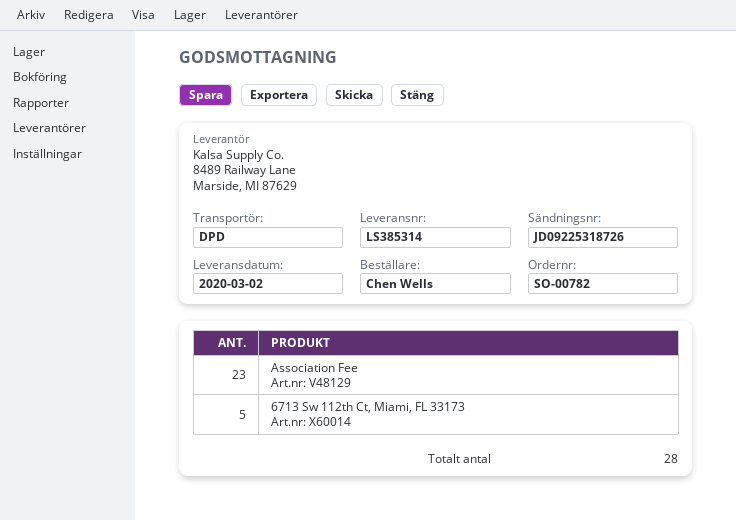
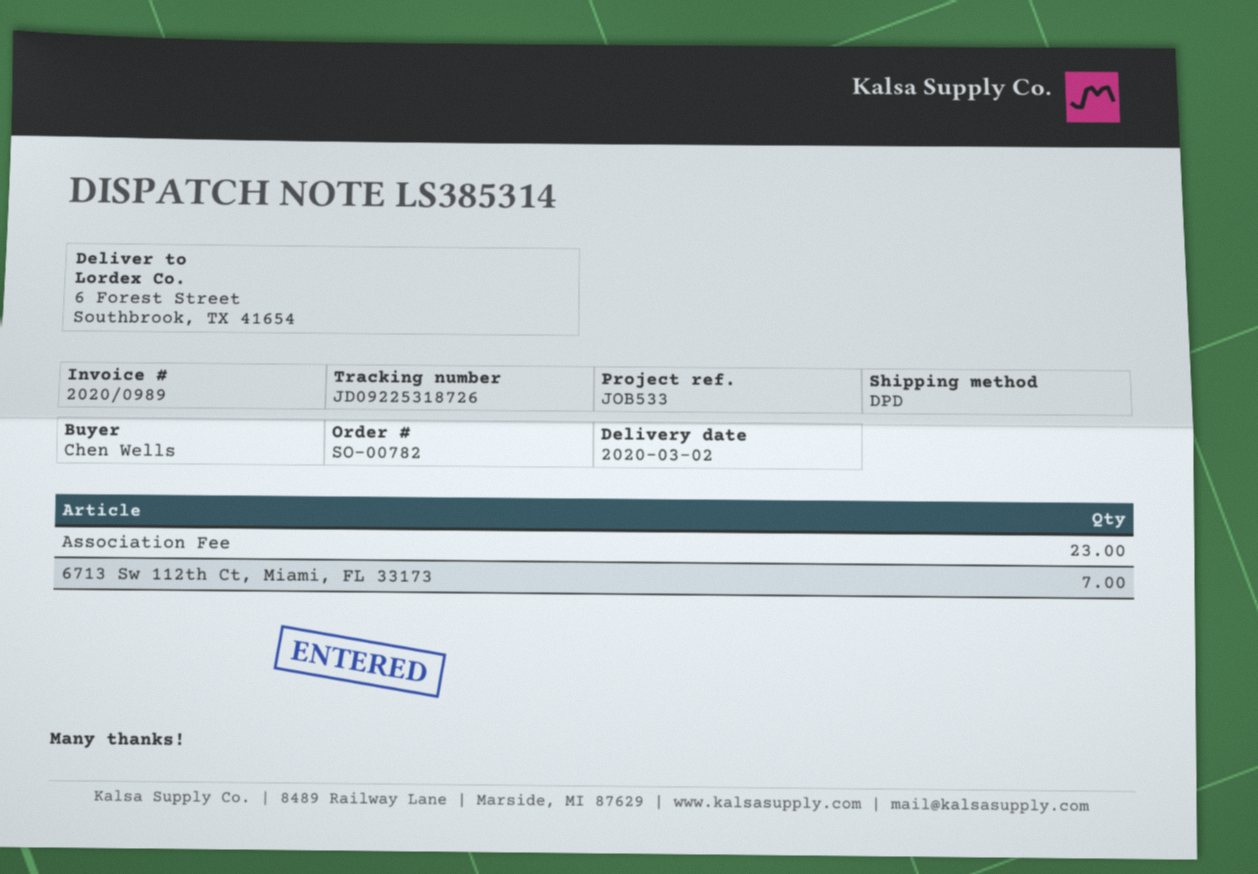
6713 Sw 112th Ct, Miami, FL 33173: 5 -> 7

